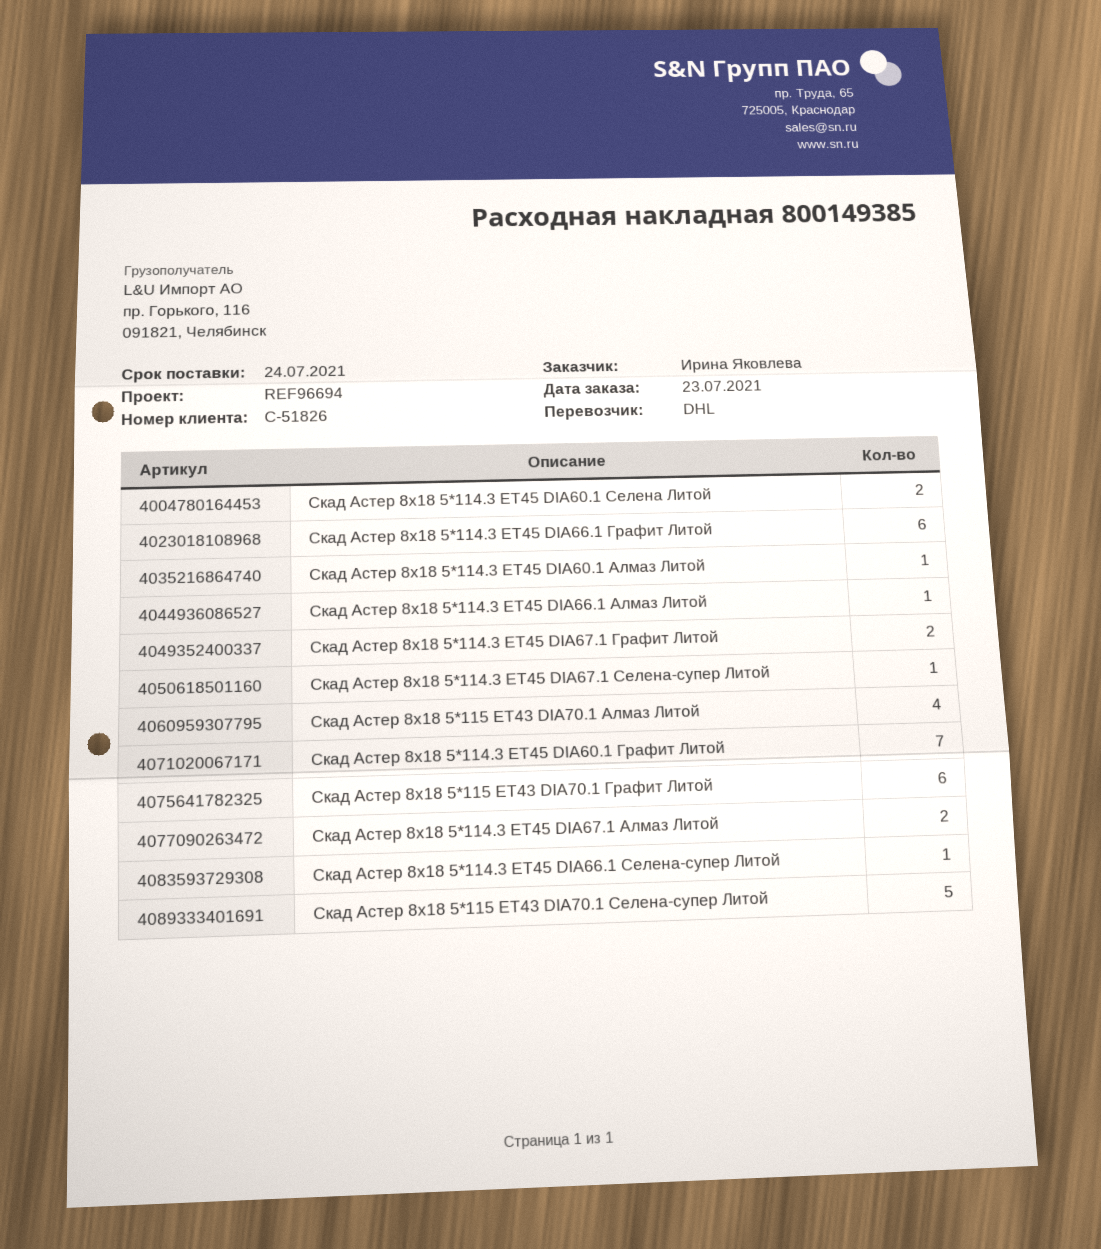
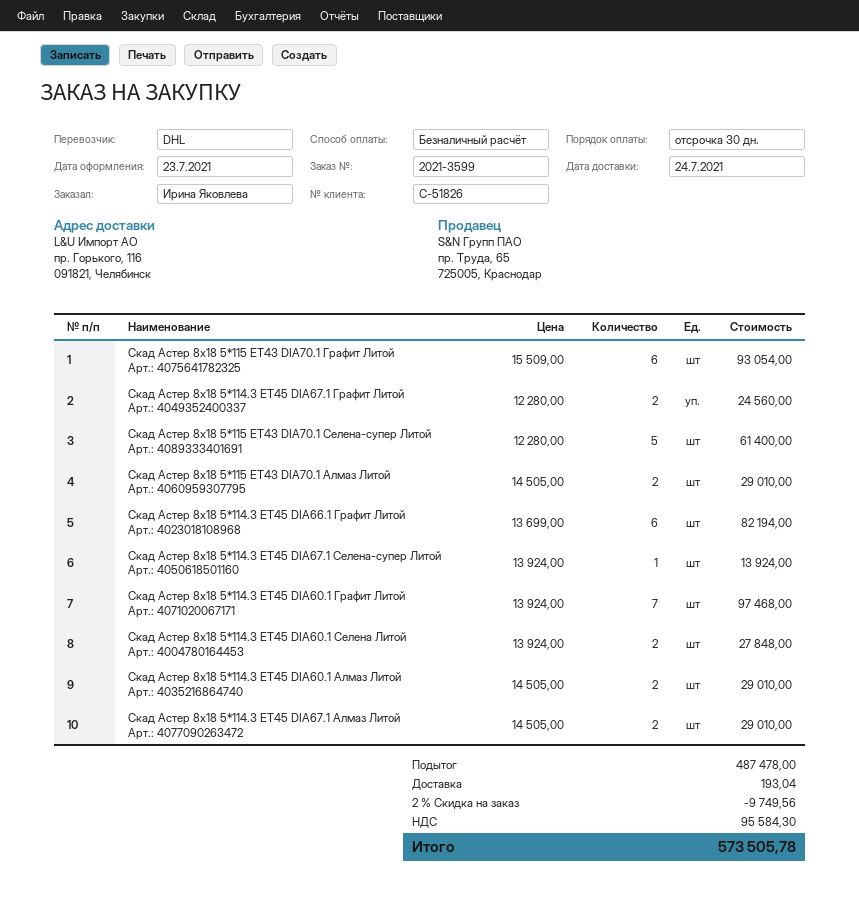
Скад Астер 8x18 5*114.3 ET45 DIA60.1 Алмаз Литой: 1 -> 2
Скад Астер 8x18 5*114.3 ET45 DIA66.1 Алмаз Литой: 1 -> none
Скад Астер 8x18 5*115 ET43 DIA70.1 Алмаз Литой: 4 -> 2
Скад Астер 8x18 5*114.3 ET45 DIA66.1 Селена-супер Литой: 1 -> none

